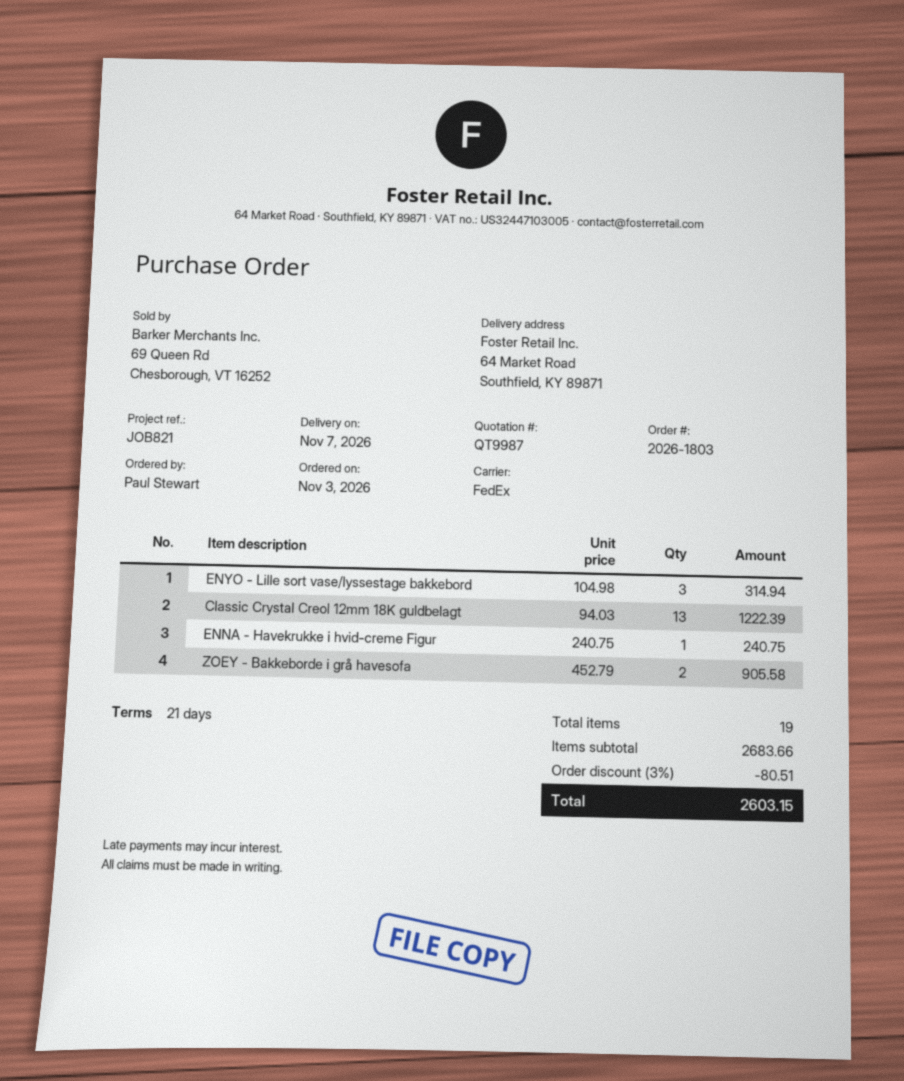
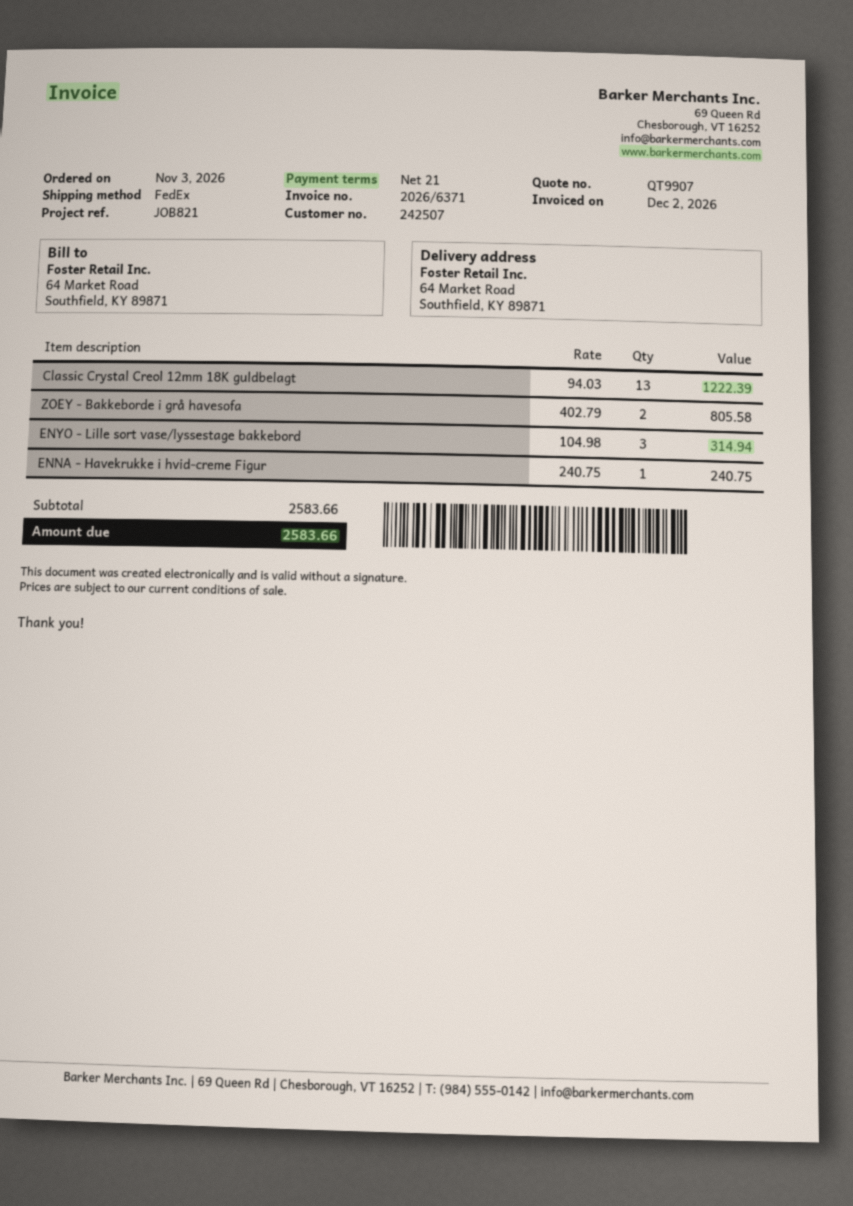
quote number: QT9987 -> QT9907
ZOEY - Bakkeborde i grå havesofa: 2 x 452.79 = 905.58 -> 2 x 402.79 = 805.58
subtotal: 2683.66 -> 2583.66
discount: 3% = 80.51 -> none
total: 2603.15 -> 2583.66

